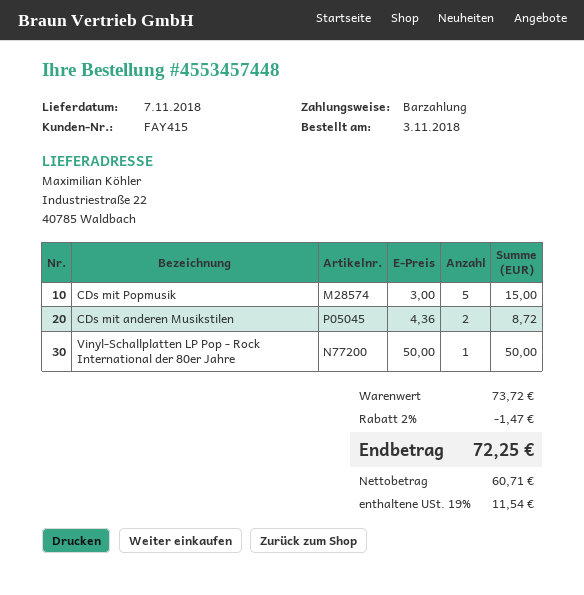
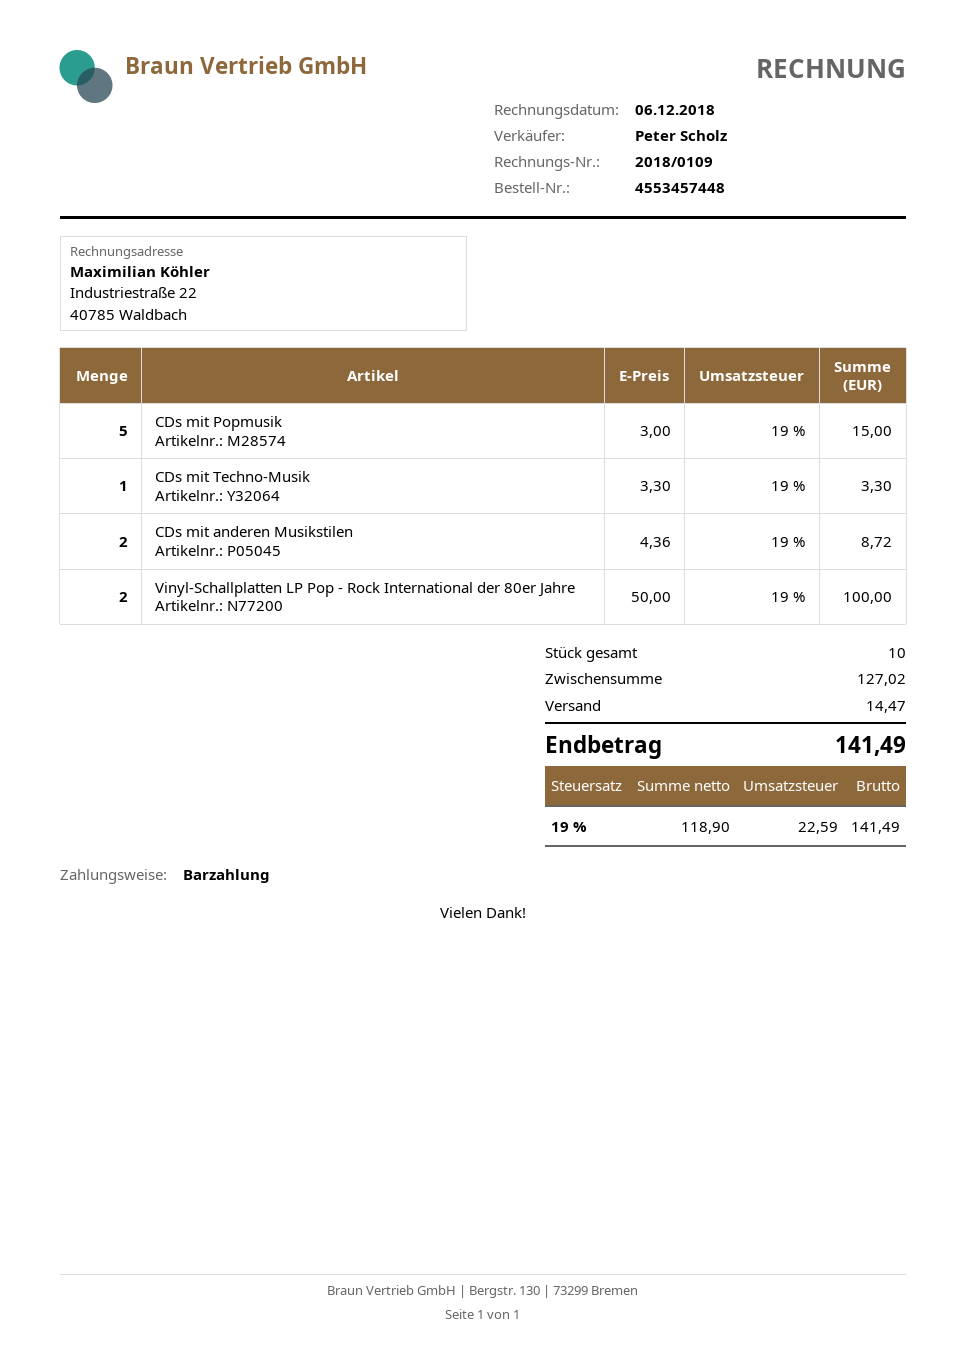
Vinyl-Schallplatten LP Pop - Rock International der 80er Jahre: 1 x 50.00 = 50.00 -> 2 x 50.00 = 100.00
CDs mit Techno-Musik: none -> 1 x 3.30 = 3.30
subtotal: 73.72 -> 127.02
discount: 2% = 1.47 -> none
shipping: none -> 14.47
net: 60.71 -> 118.90
tax: 19% = 11.54 -> 19% = 22.59
total: 72.25 -> 141.49

